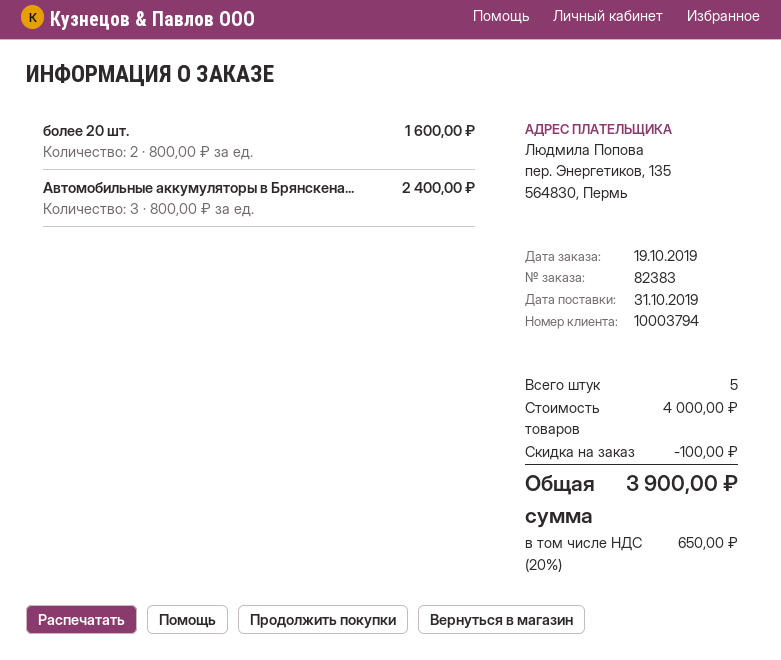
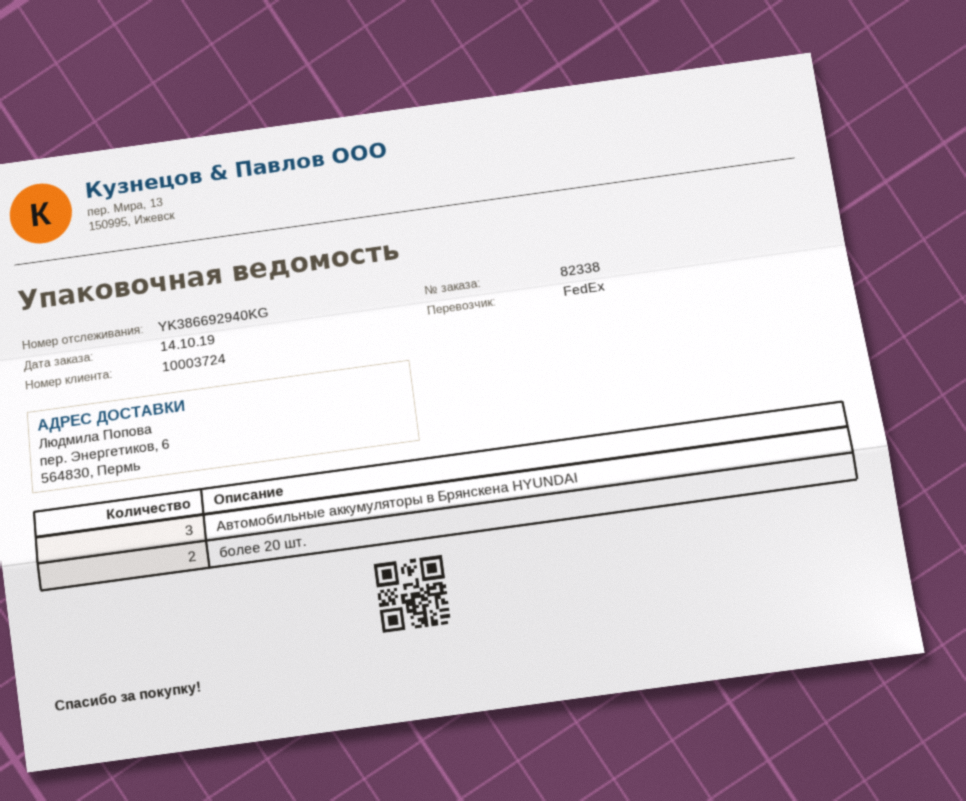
order number: 82383 -> 82338
order date: 2019-10-19 -> 2019-10-14
customer number: 10003794 -> 10003724

